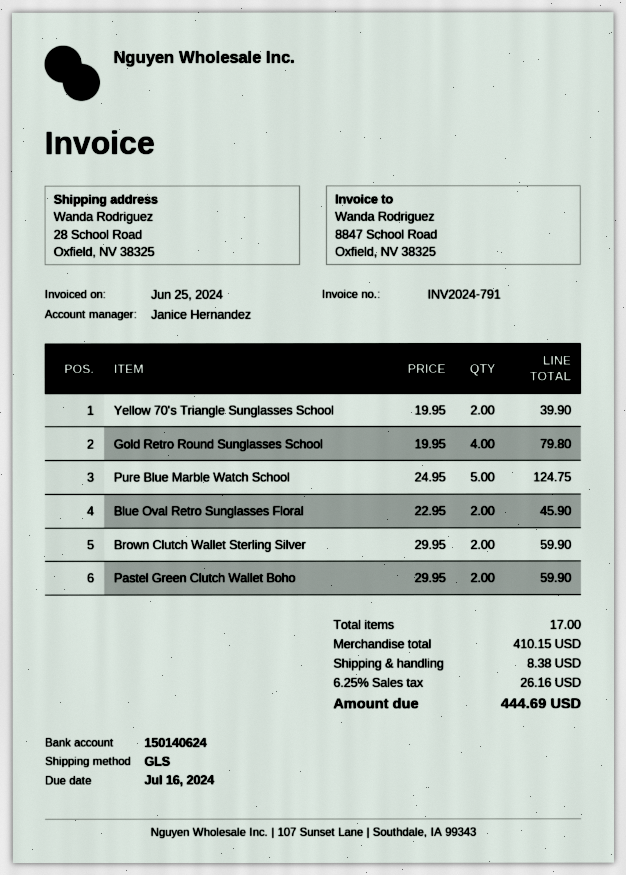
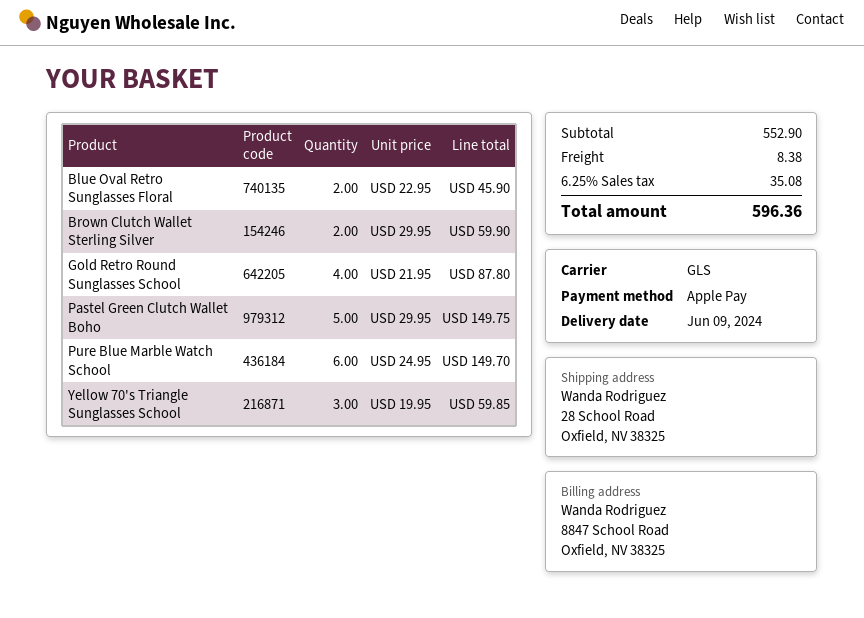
Yellow 70's Triangle Sunglasses School: 2 x 19.95 = 39.90 -> 3 x 19.95 = 59.85
Gold Retro Round Sunglasses School: 4 x 19.95 = 79.80 -> 4 x 21.95 = 87.80
Pure Blue Marble Watch School: 5 x 24.95 = 124.75 -> 6 x 24.95 = 149.70
Pastel Green Clutch Wallet Boho: 2 x 29.95 = 59.90 -> 5 x 29.95 = 149.75
subtotal: 410.15 -> 552.90
tax: 6.25% = 26.16 -> 6.25% = 35.08
total: 444.69 -> 596.36

